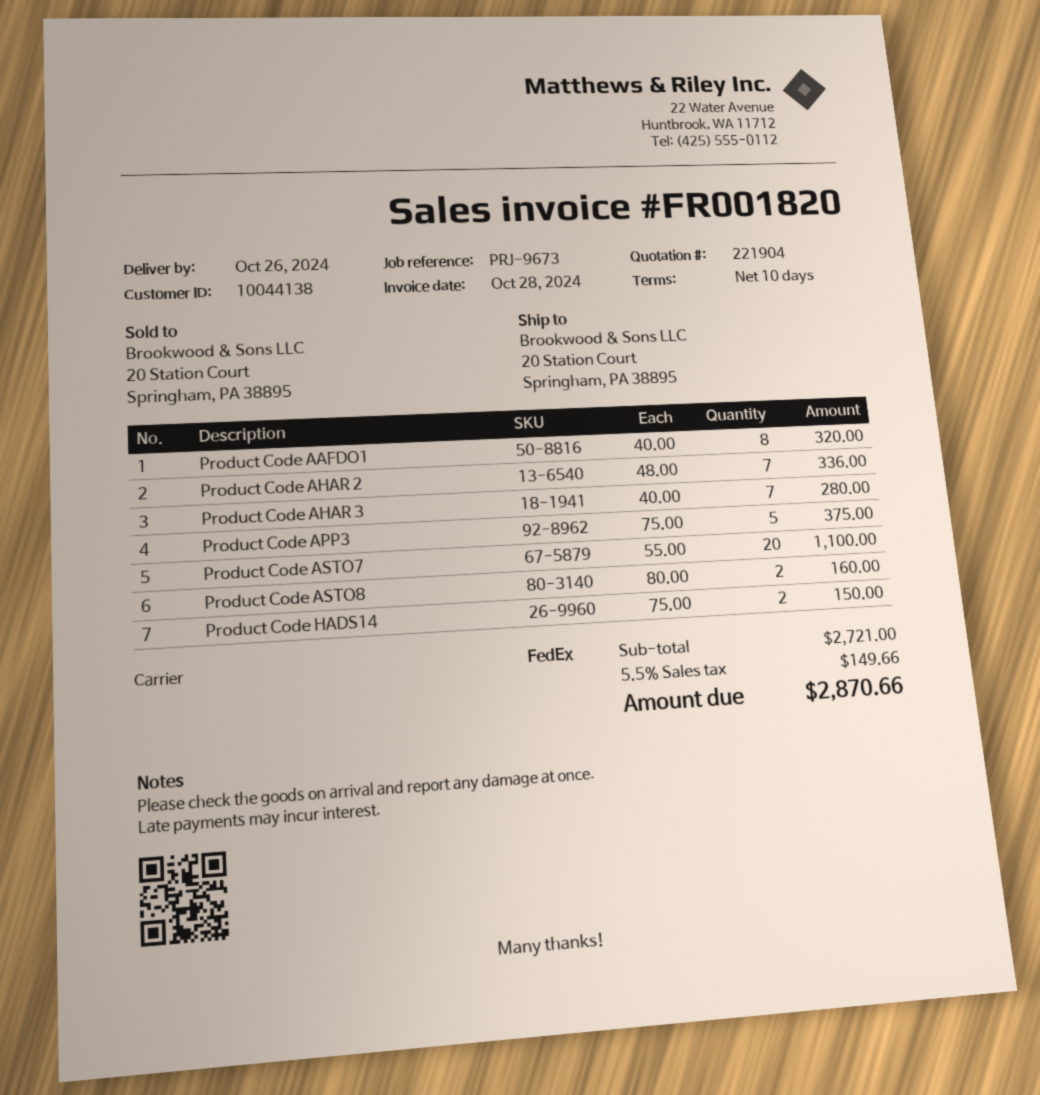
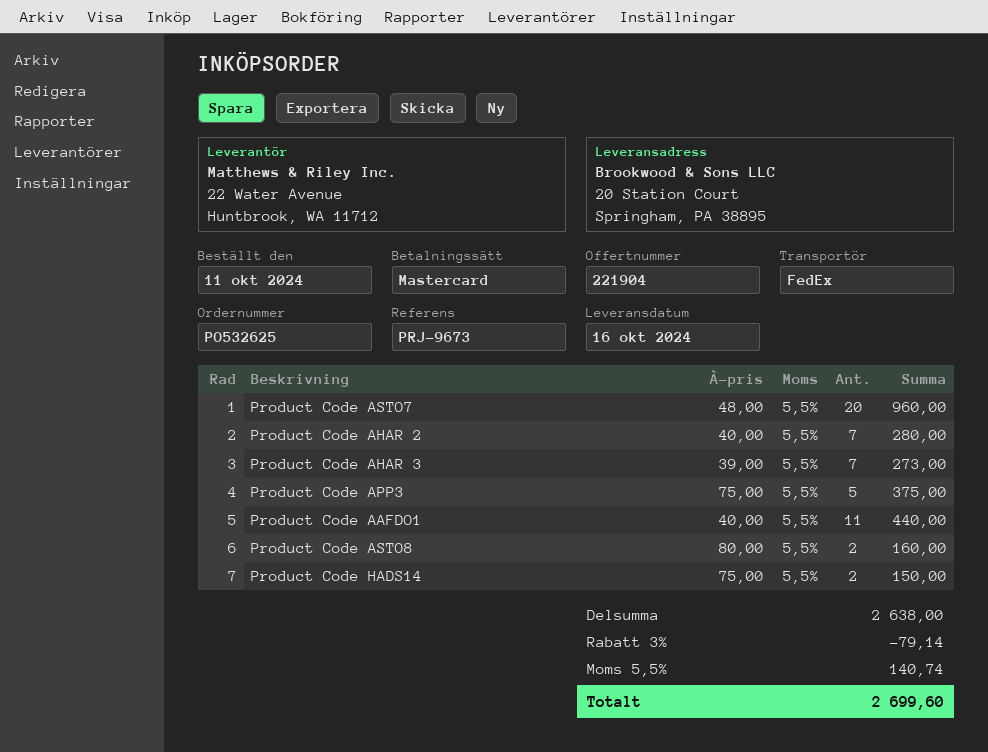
delivery date: 2024-10-26 -> 2024-10-16
Product Code AAFDO1: 8 x 40.00 = 320.00 -> 11 x 40.00 = 440.00
Product Code AHAR 2: 7 x 48.00 = 336.00 -> 7 x 40.00 = 280.00
Product Code AHAR 3: 7 x 40.00 = 280.00 -> 7 x 39.00 = 273.00
Product Code ASTO7: 20 x 55.00 = 1100.00 -> 20 x 48.00 = 960.00
subtotal: 2721.00 -> 2638.00
discount: none -> 3% = 79.14
tax: 5.5% = 149.66 -> 5.5% = 140.74
total: 2870.66 -> 2699.60

